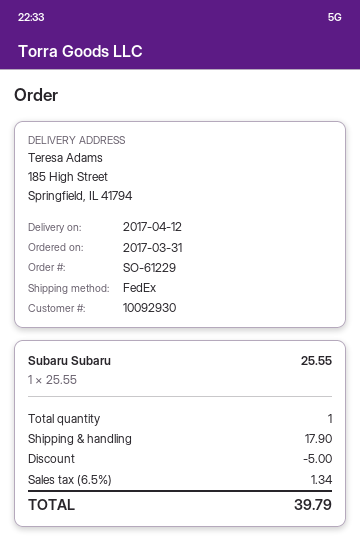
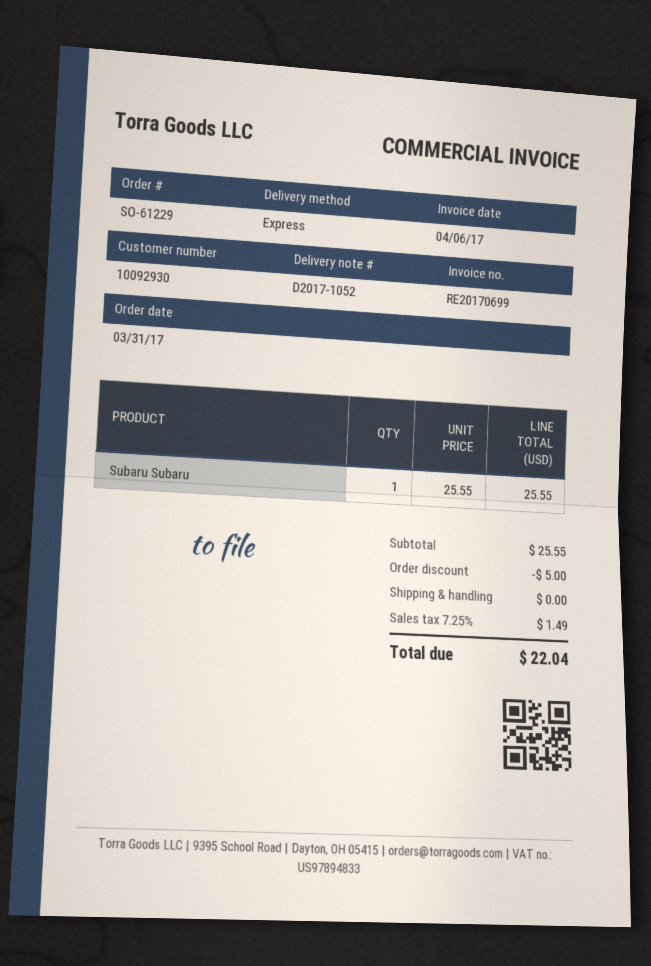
shipping method: FedEx -> express
shipping: 17.90 -> 0.00
tax: 6.5% = 1.34 -> 7.25% = 1.49
total: 39.79 -> 22.04

